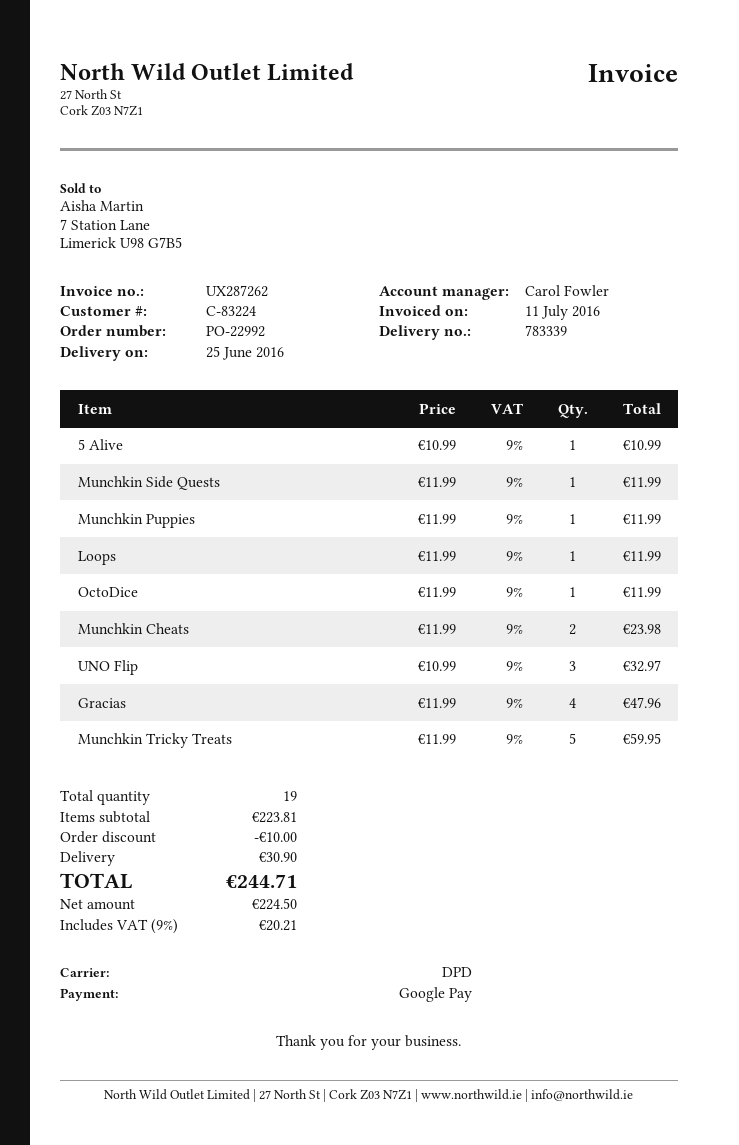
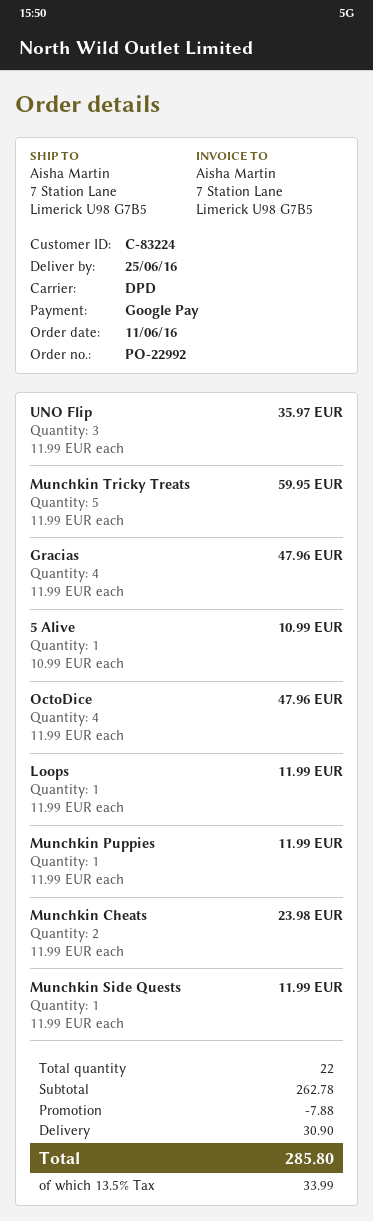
OctoDice: 1 x 11.99 = 11.99 -> 4 x 11.99 = 47.96
UNO Flip: 3 x 10.99 = 32.97 -> 3 x 11.99 = 35.97
total quantity: 19 -> 22
subtotal: 223.81 -> 262.78
discount: 10.00 -> 7.88
tax: 9% = 20.21 -> 13.5% = 33.99
total: 244.71 -> 285.80

